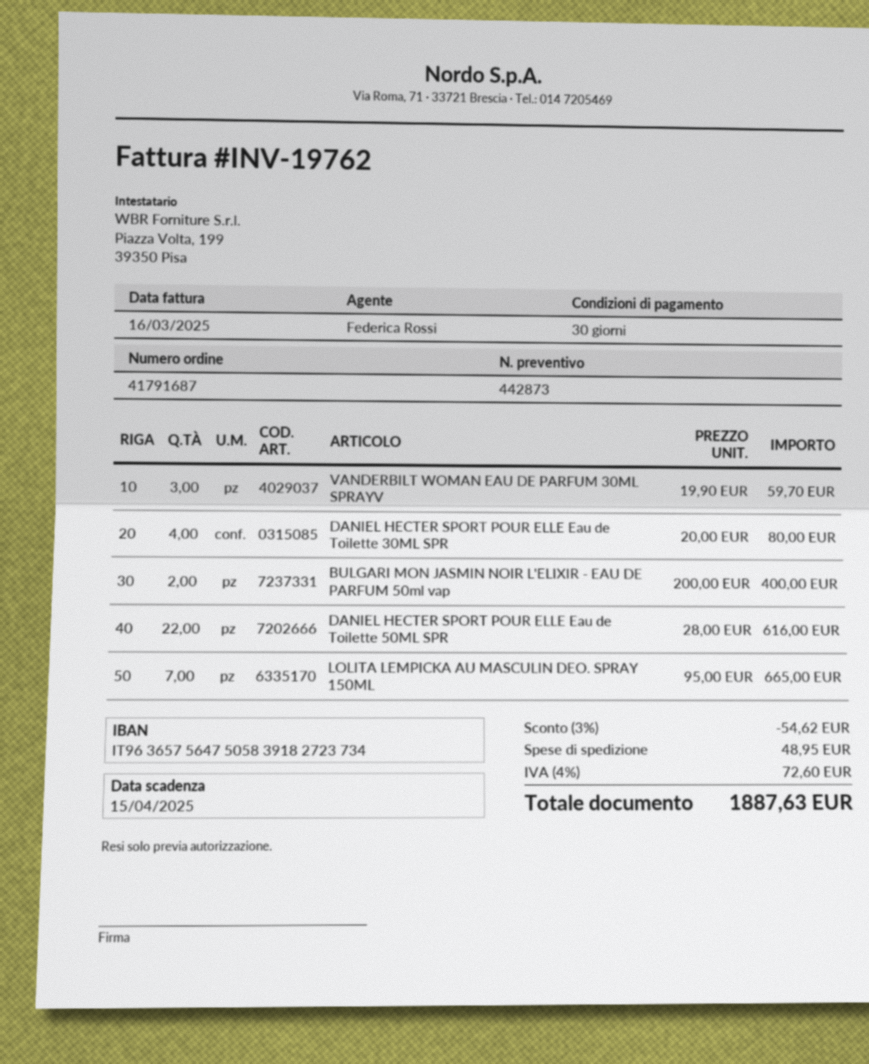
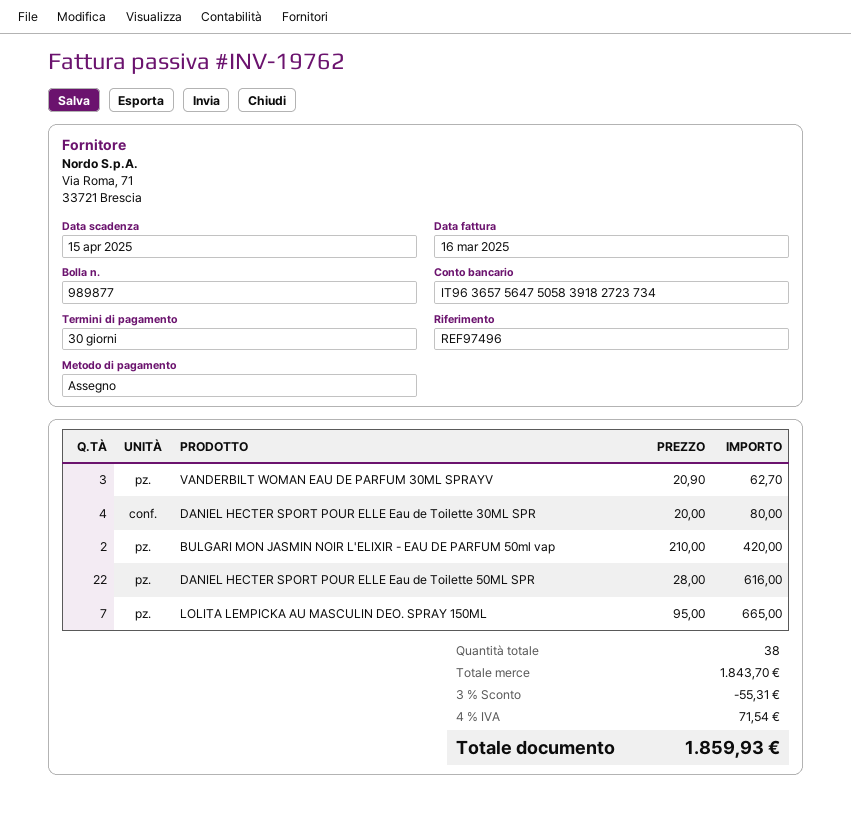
VANDERBILT WOMAN EAU DE PARFUM 30ML SPRAYV: 3 x 19.90 = 59.70 -> 3 x 20.90 = 62.70
BULGARI MON JASMIN NOIR L'ELIXIR - EAU DE PARFUM 50ml vap: 2 x 200.00 = 400.00 -> 2 x 210.00 = 420.00
discount: 3% = 54.62 -> 3% = 55.31
shipping: 48.95 -> none
tax: 4% = 72.60 -> 4% = 71.54
total: 1887.63 -> 1859.93

